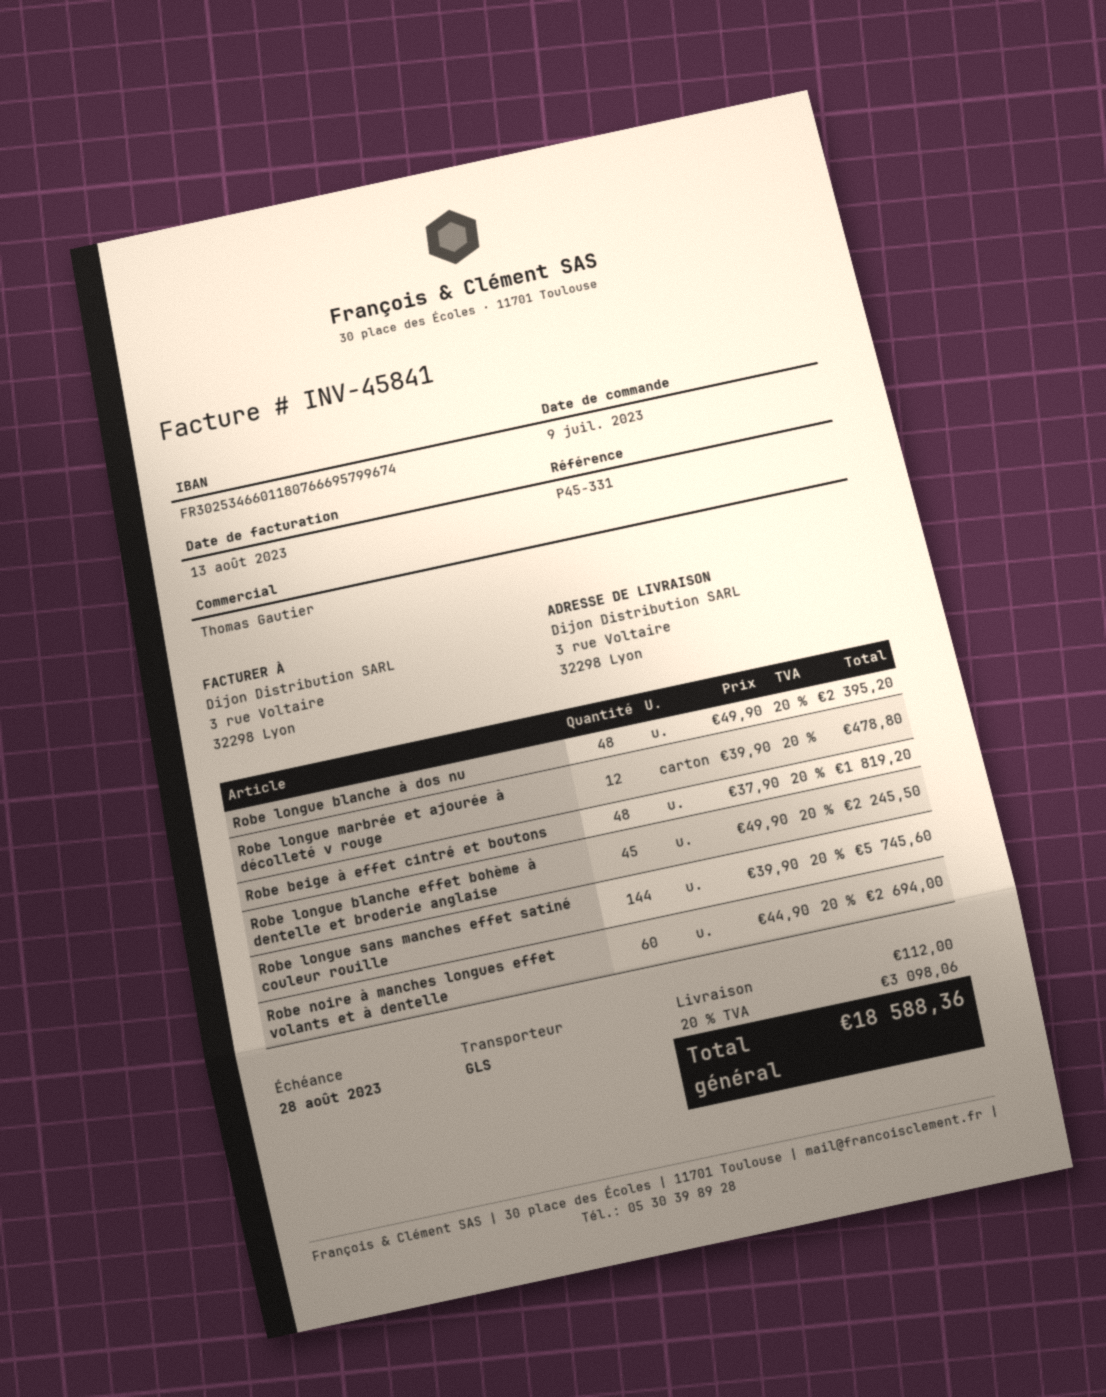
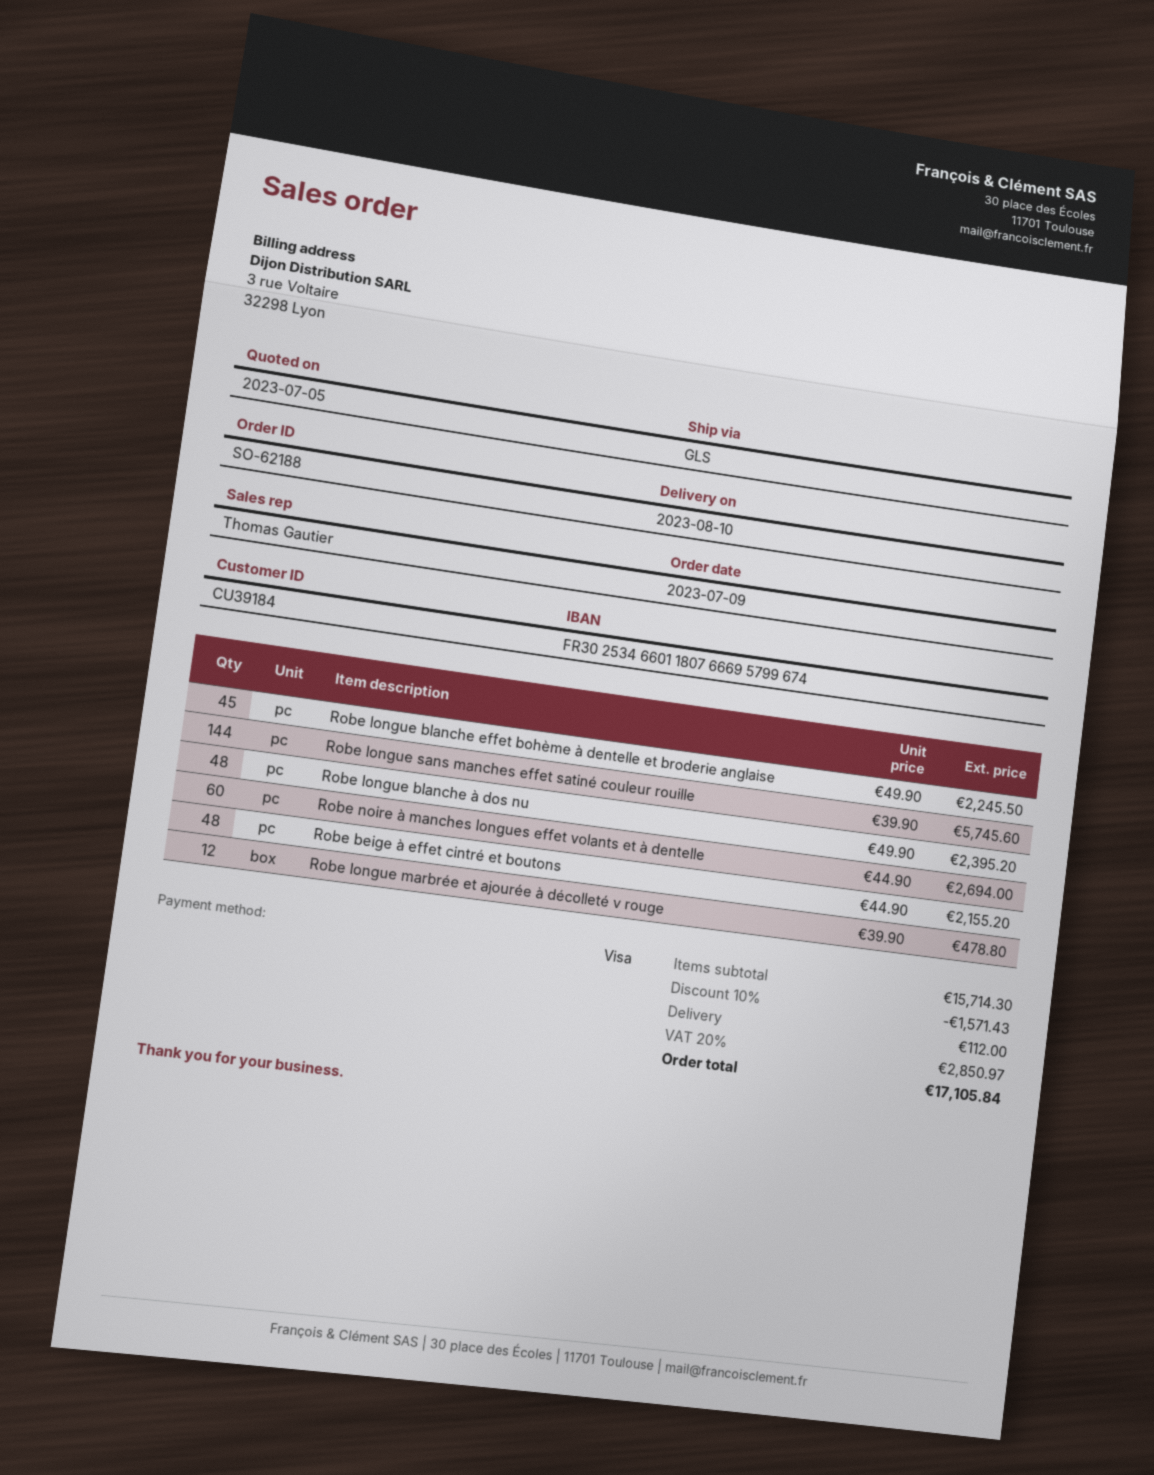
Robe beige à effet cintré et boutons: 48 x 37.90 = 1819.20 -> 48 x 44.90 = 2155.20
discount: none -> 10% = 1571.43
tax: 20% = 3098.06 -> 20% = 2850.97
total: 18588.36 -> 17105.84

